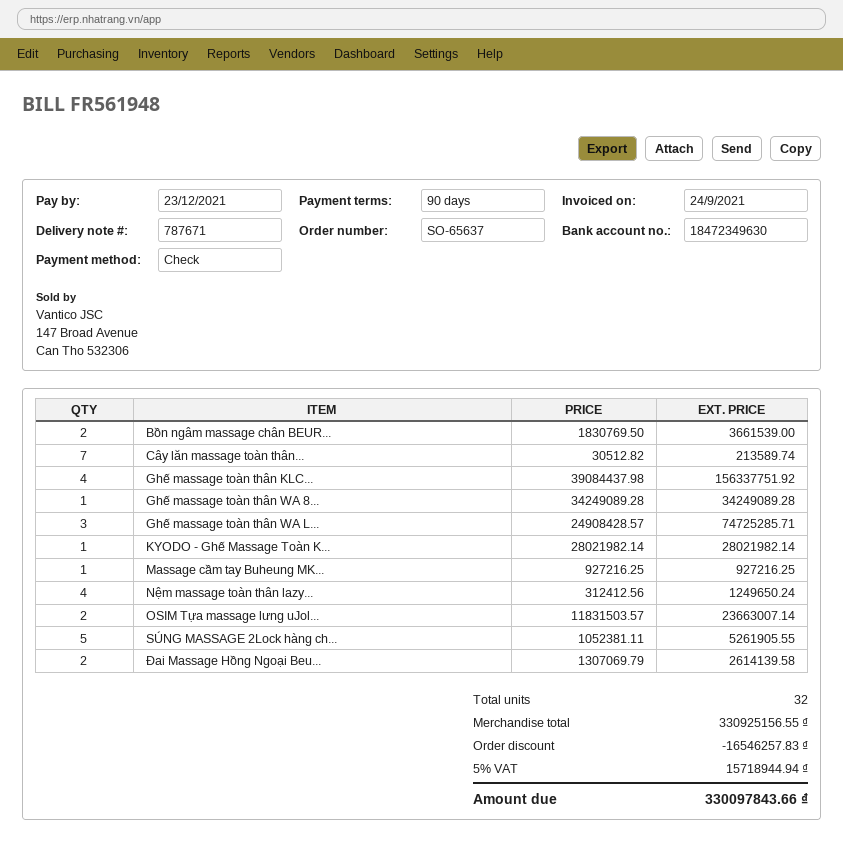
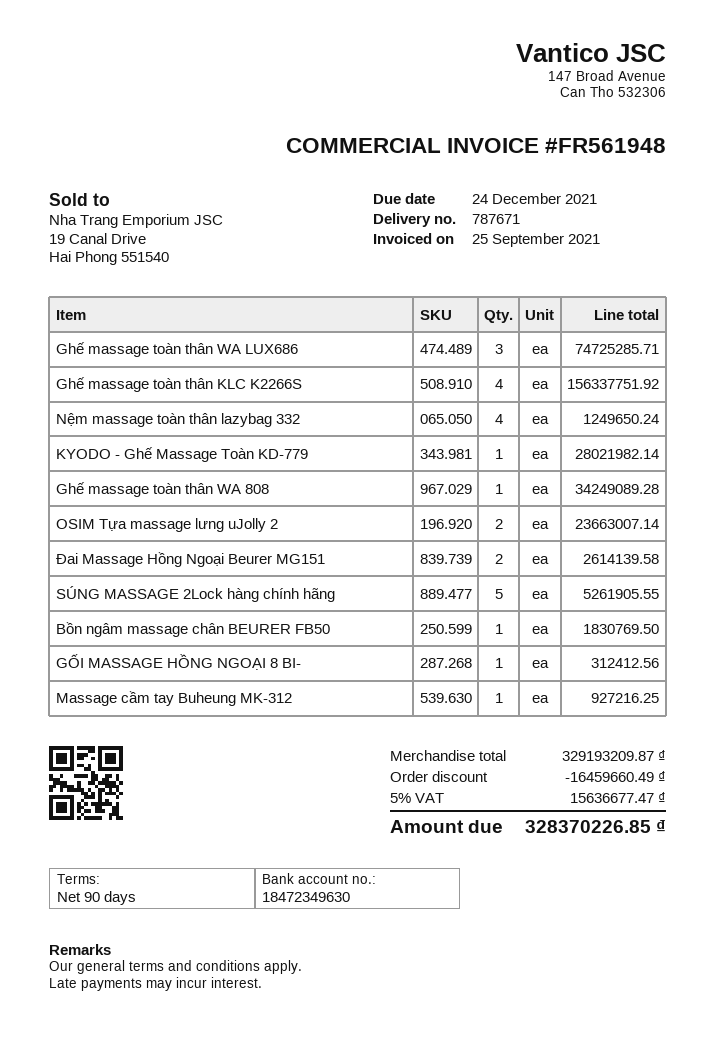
invoice date: 2021-09-24 -> 2021-09-25
due date: 2021-12-23 -> 2021-12-24
Bồn ngâm massage chân BEUR...: 2 for 3661539.00 -> 1 for 1830769.50
Cây lăn massage toàn thân...: 7 for 213589.74 -> none
GỐI MASSAGE HỒNG NGOẠI 8 BI-: none -> 1 for 312412.56
subtotal: 330925156.55 -> 329193209.87
discount: 16546257.83 -> 16459660.49
tax: 5% = 15718944.94 -> 5% = 15636677.47
total: 330097843.66 -> 328370226.85

